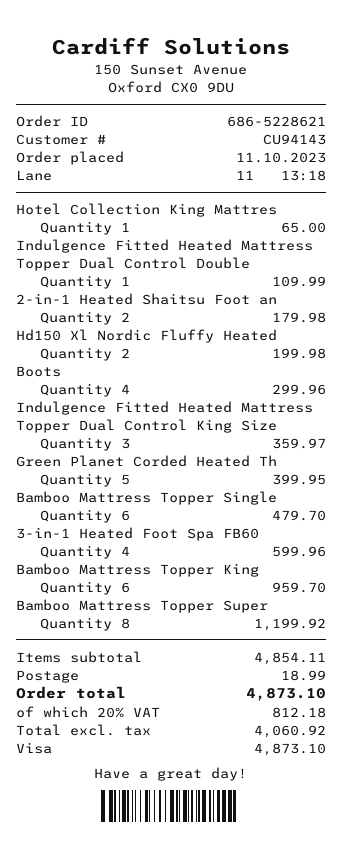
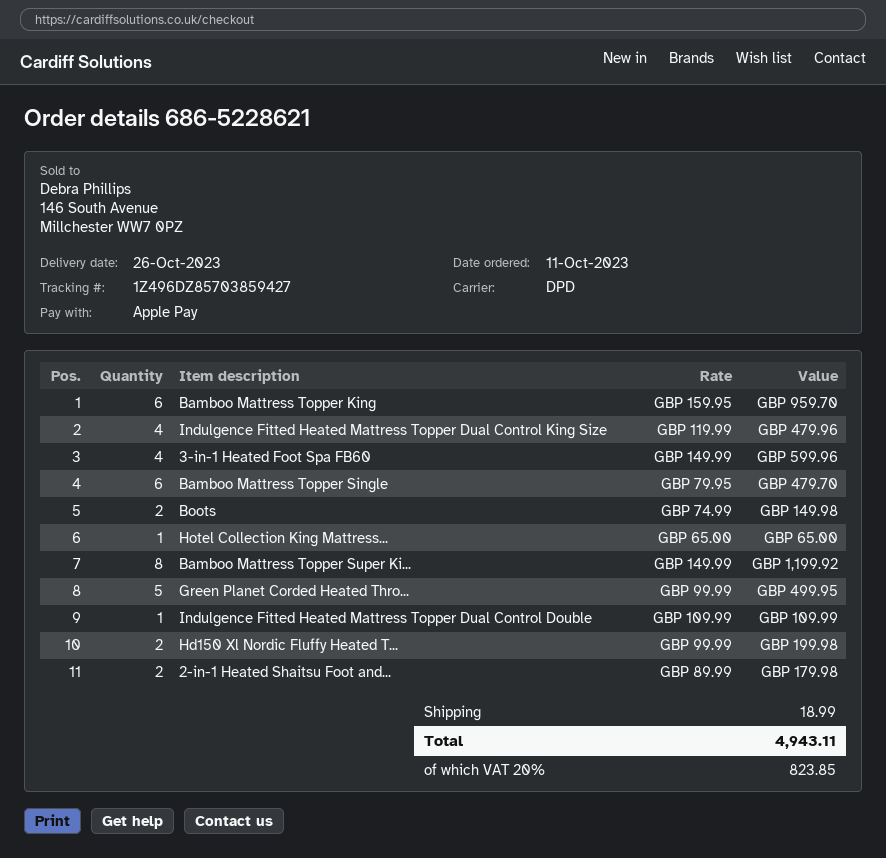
payment method: Visa -> Apple Pay
Boots: 4 for 299.96 -> 2 for 149.98
Indulgence Fitted Heated Mattress Topper Dual Control King Size: 3 for 359.97 -> 4 for 479.96
Green Planet Corded Heated Th: 5 for 399.95 -> 5 for 499.95
tax: 20% = 812.18 -> 20% = 823.85
total: 4873.10 -> 4943.11

